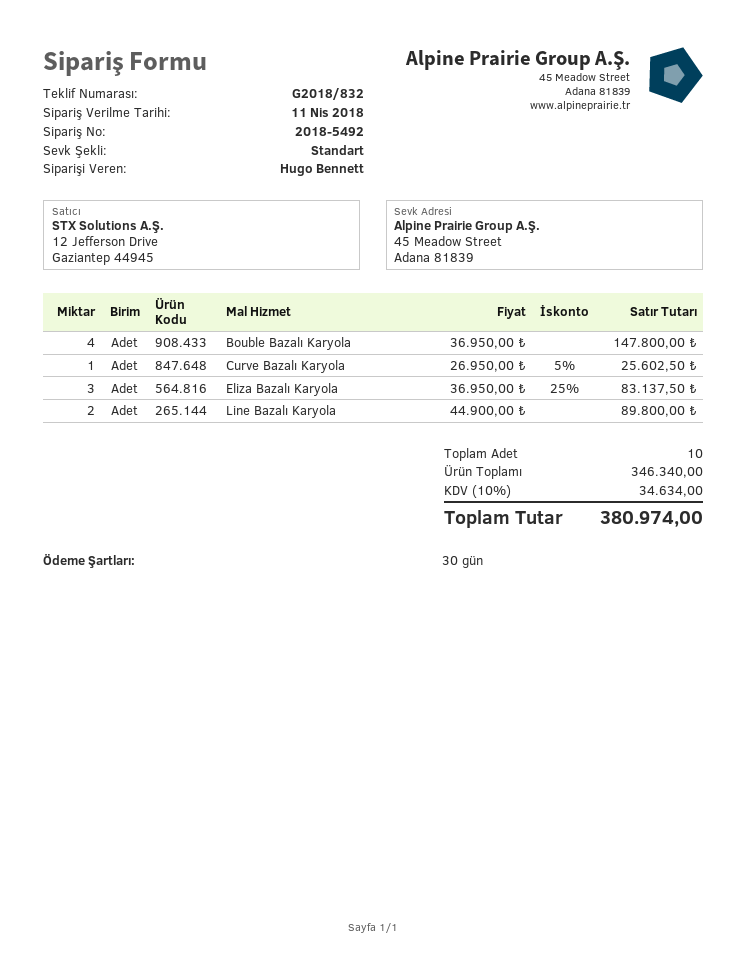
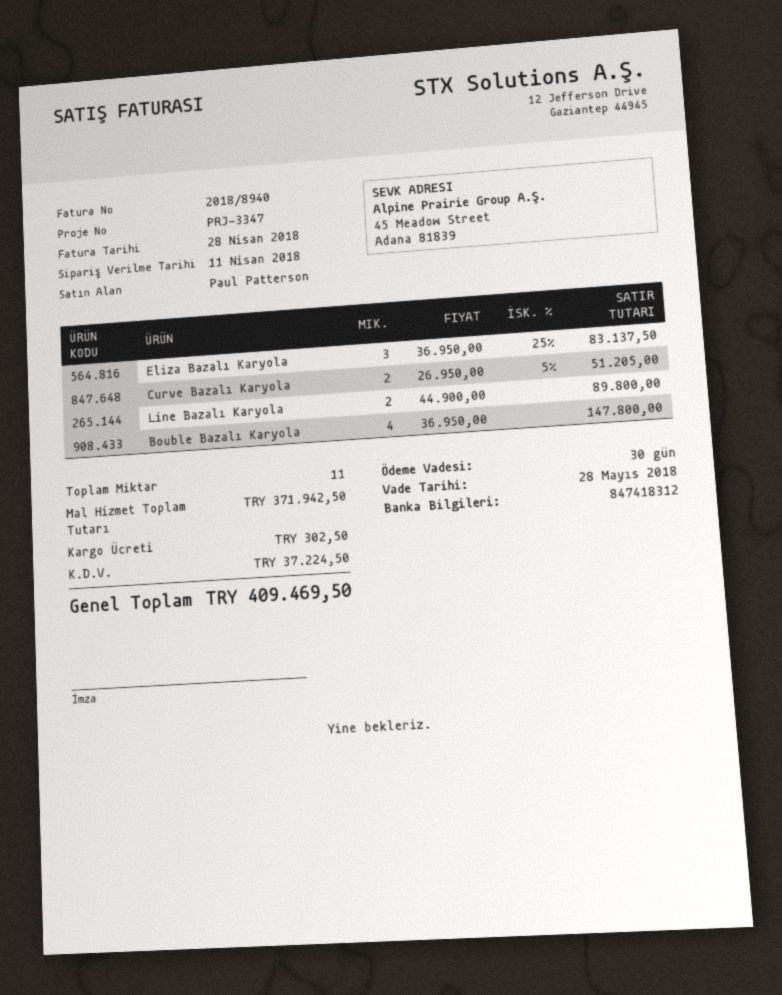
ordered by: Hugo Bennett -> Paul Patterson
Curve Bazalı Karyola: 1 x 26950.00 - 5% = 25602.50 -> 2 x 26950.00 - 5% = 51205.00
total quantity: 10 -> 11
subtotal: 346340.00 -> 371942.50
shipping: none -> 302.50
tax: 34634.00 -> 37224.50
total: 380974.00 -> 409469.50

